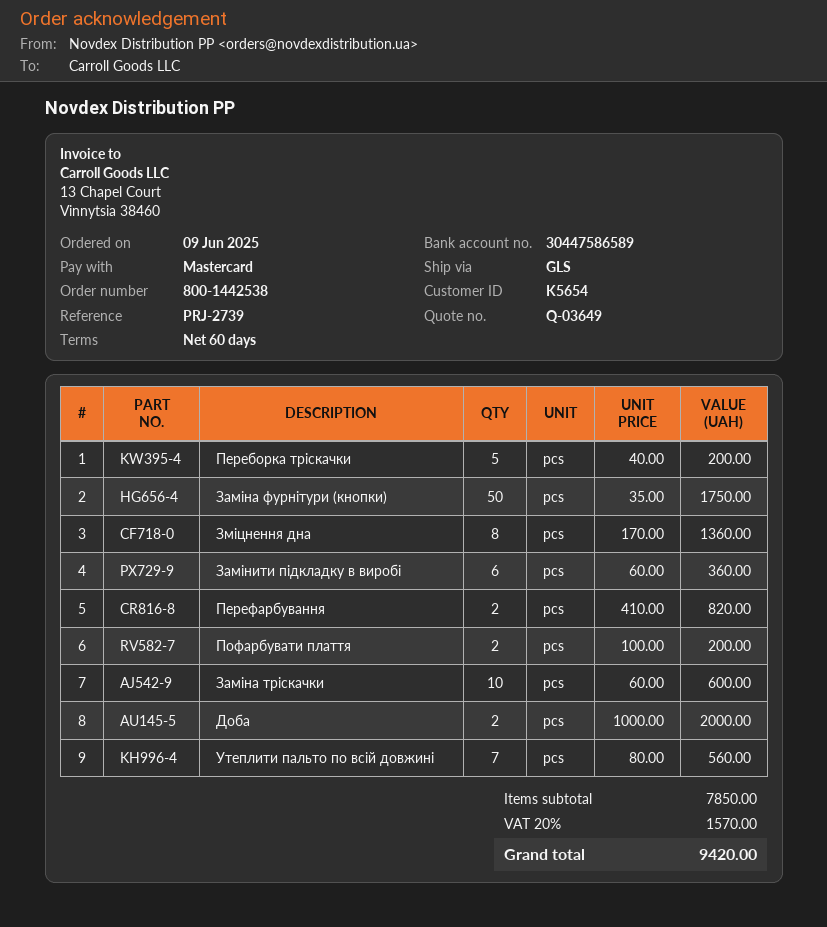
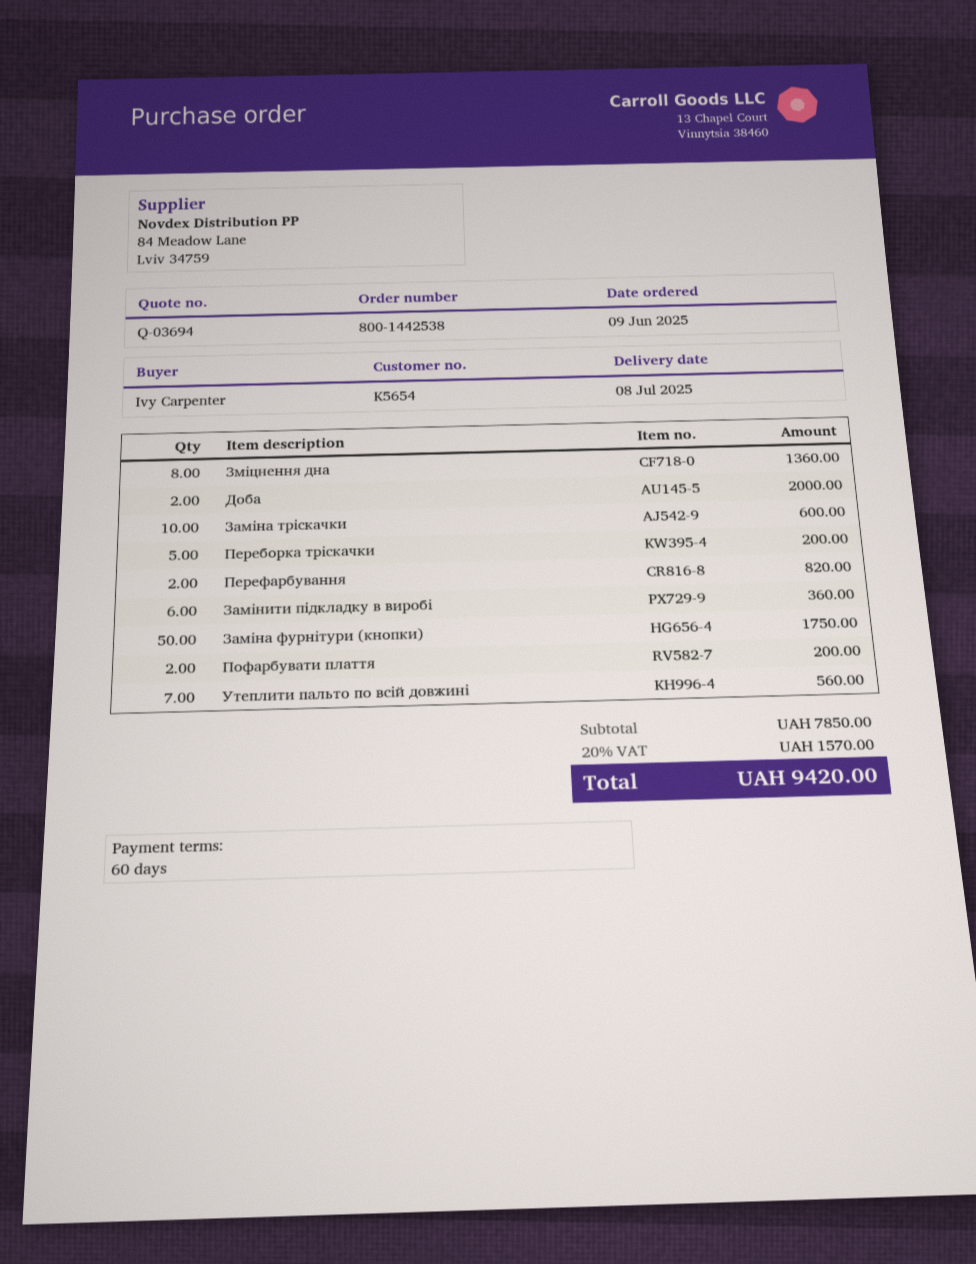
quote number: Q-03649 -> Q-03694

